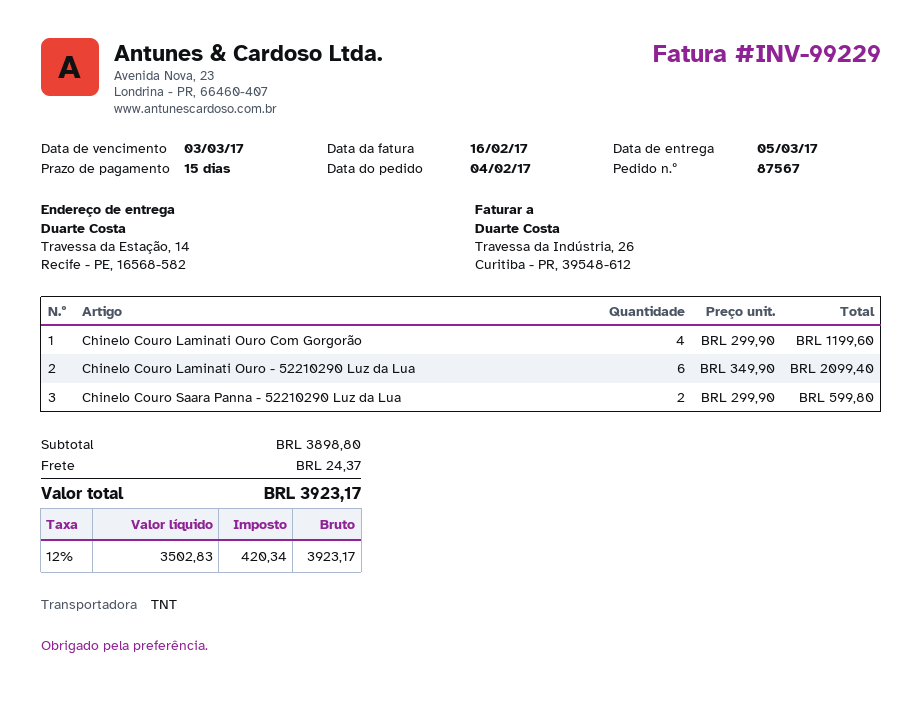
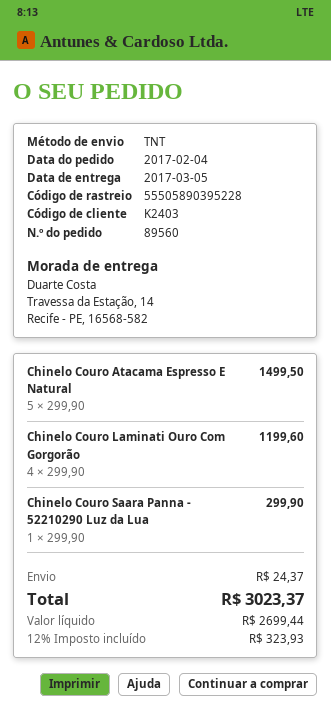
order number: 87567 -> 89560
Chinelo Couro Laminati Ouro - 52210290 Luz da Lua: 6 x 349.90 = 2099.40 -> none
Chinelo Couro Saara Panna - 52210290 Luz da Lua: 2 x 299.90 = 599.80 -> 1 x 299.90 = 299.90
Chinelo Couro Atacama Espresso E Natural: none -> 5 x 299.90 = 1499.50
net: 3502.83 -> 2699.44
tax: 12% = 420.34 -> 12% = 323.93
total: 3923.17 -> 3023.37

